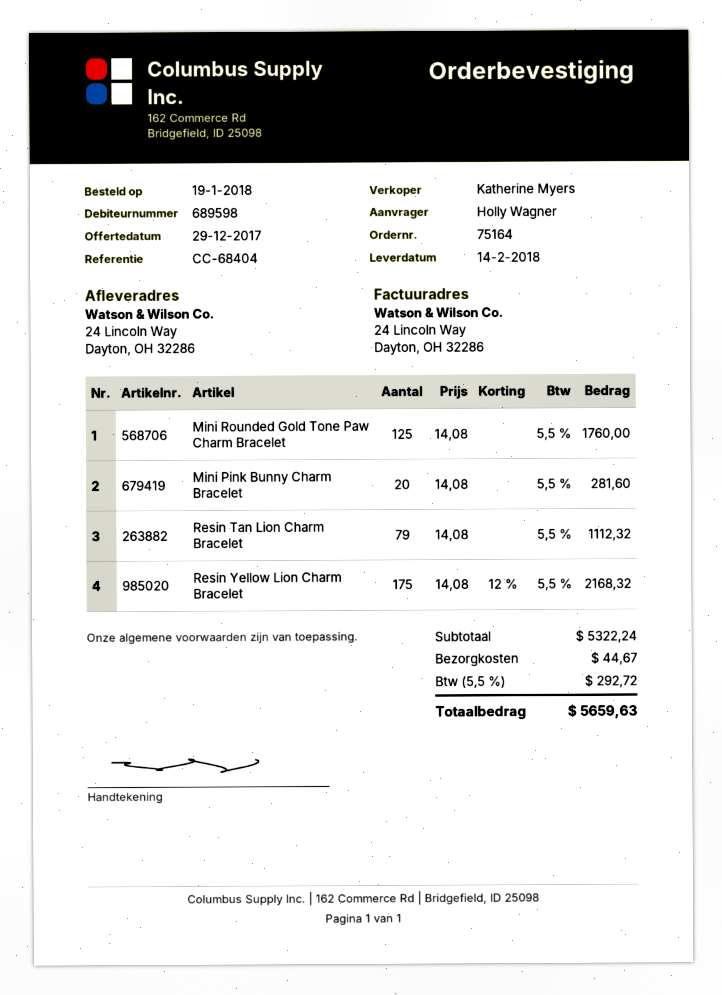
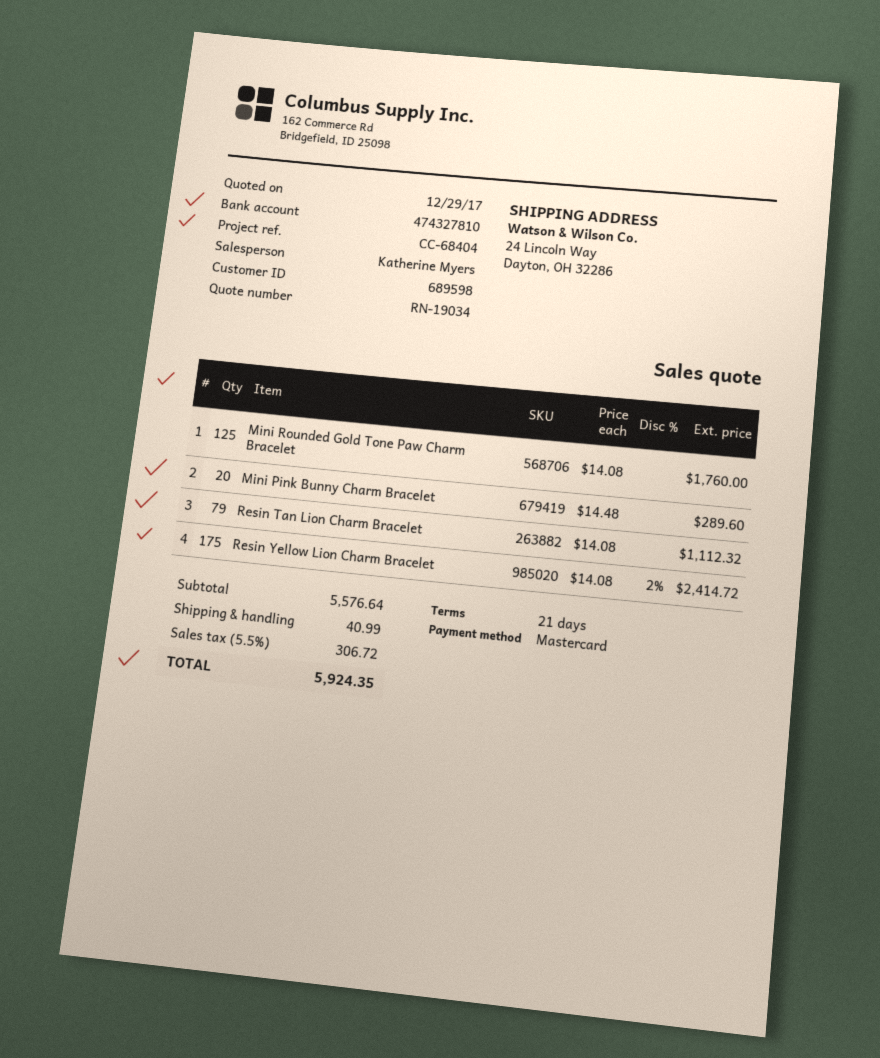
Mini Pink Bunny Charm Bracelet: 20 x 14.08 = 281.60 -> 20 x 14.48 = 289.60
Resin Yellow Lion Charm Bracelet: 175 x 14.08 - 12% = 2168.32 -> 175 x 14.08 - 2% = 2414.72
subtotal: 5322.24 -> 5576.64
shipping: 44.67 -> 40.99
tax: 5.5% = 292.72 -> 5.5% = 306.72
total: 5659.63 -> 5924.35

